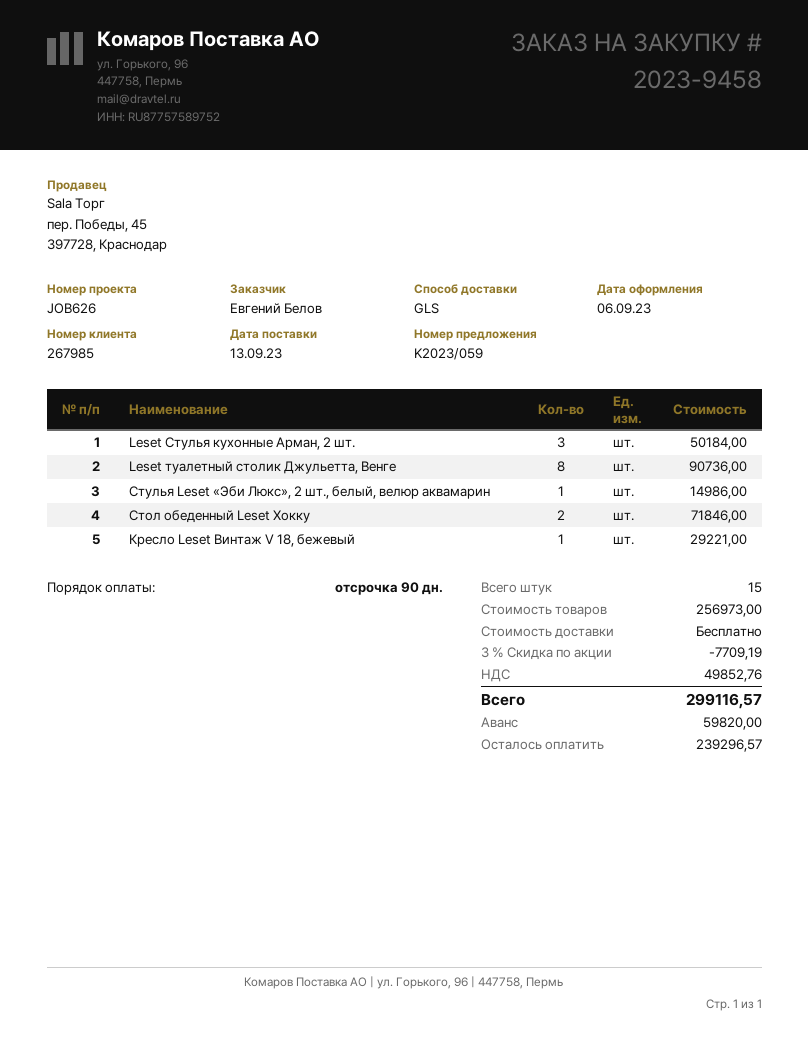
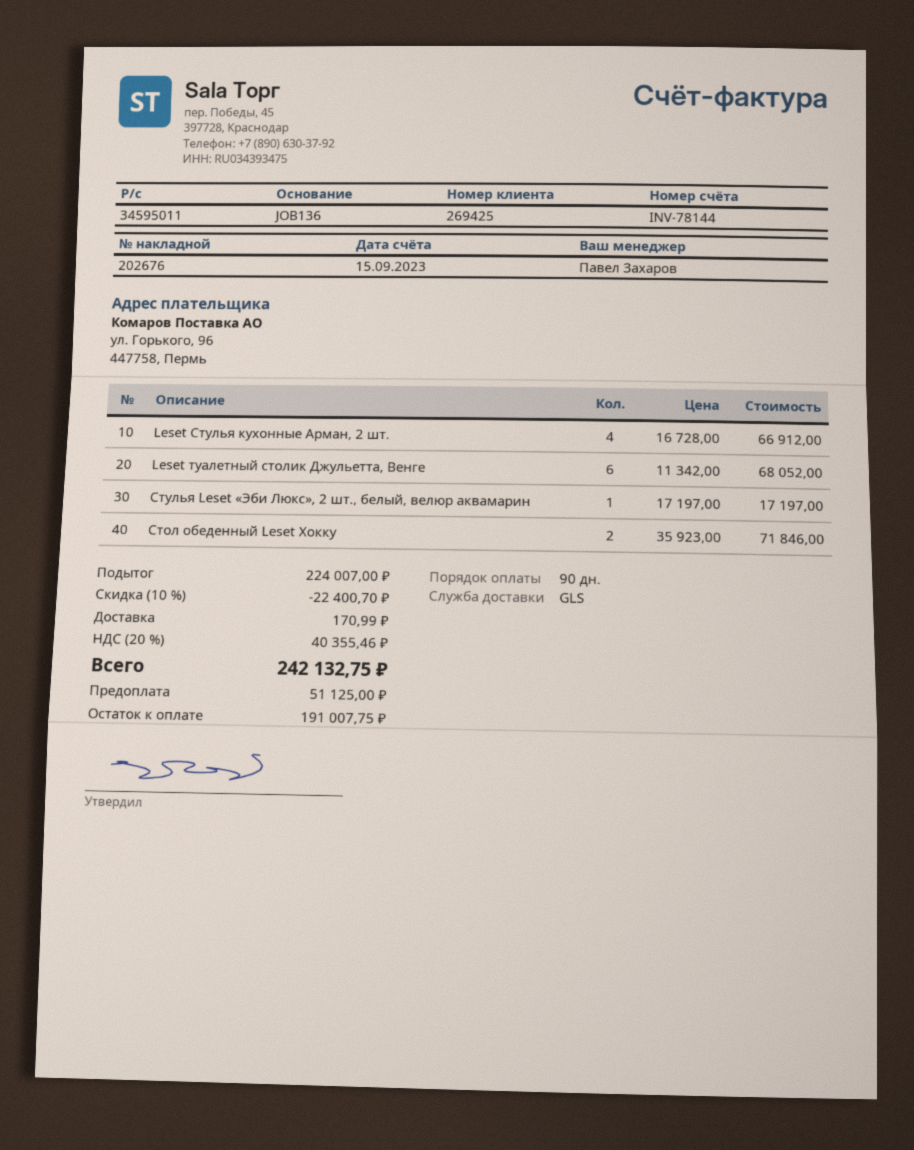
customer number: 267985 -> 269425
reference: JOB626 -> JOB136
Leset Стулья кухонные Арман, 2 шт.: 3 for 50184.00 -> 4 for 66912.00
Leset туалетный столик Джульетта, Венге: 8 for 90736.00 -> 6 for 68052.00
Стулья Leset «Эби Люкс», 2 шт., белый, велюр аквамарин: 1 for 14986.00 -> 1 for 17197.00
Кресло Leset Винтаж V 18, бежевый: 1 for 29221.00 -> none
subtotal: 256973.00 -> 224007.00
discount: 3% = 7709.19 -> 10% = 22400.70
shipping: 0.00 -> 170.99
tax: 49852.76 -> 40355.46
total: 299116.57 -> 242132.75
deposit: 59820.00 -> 51125.00
balance: 239296.57 -> 191007.75

